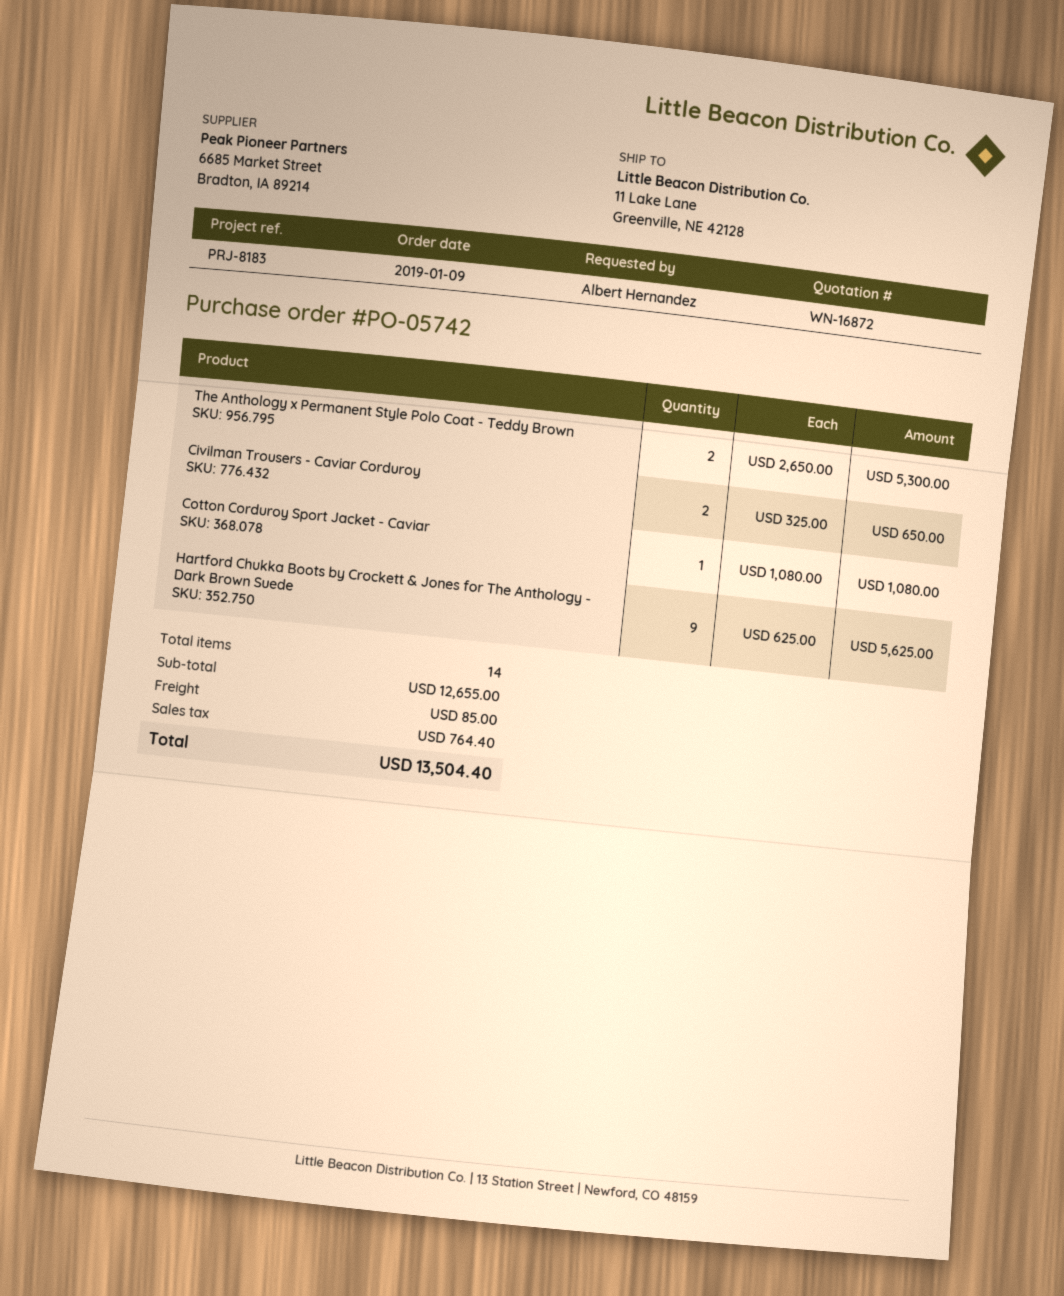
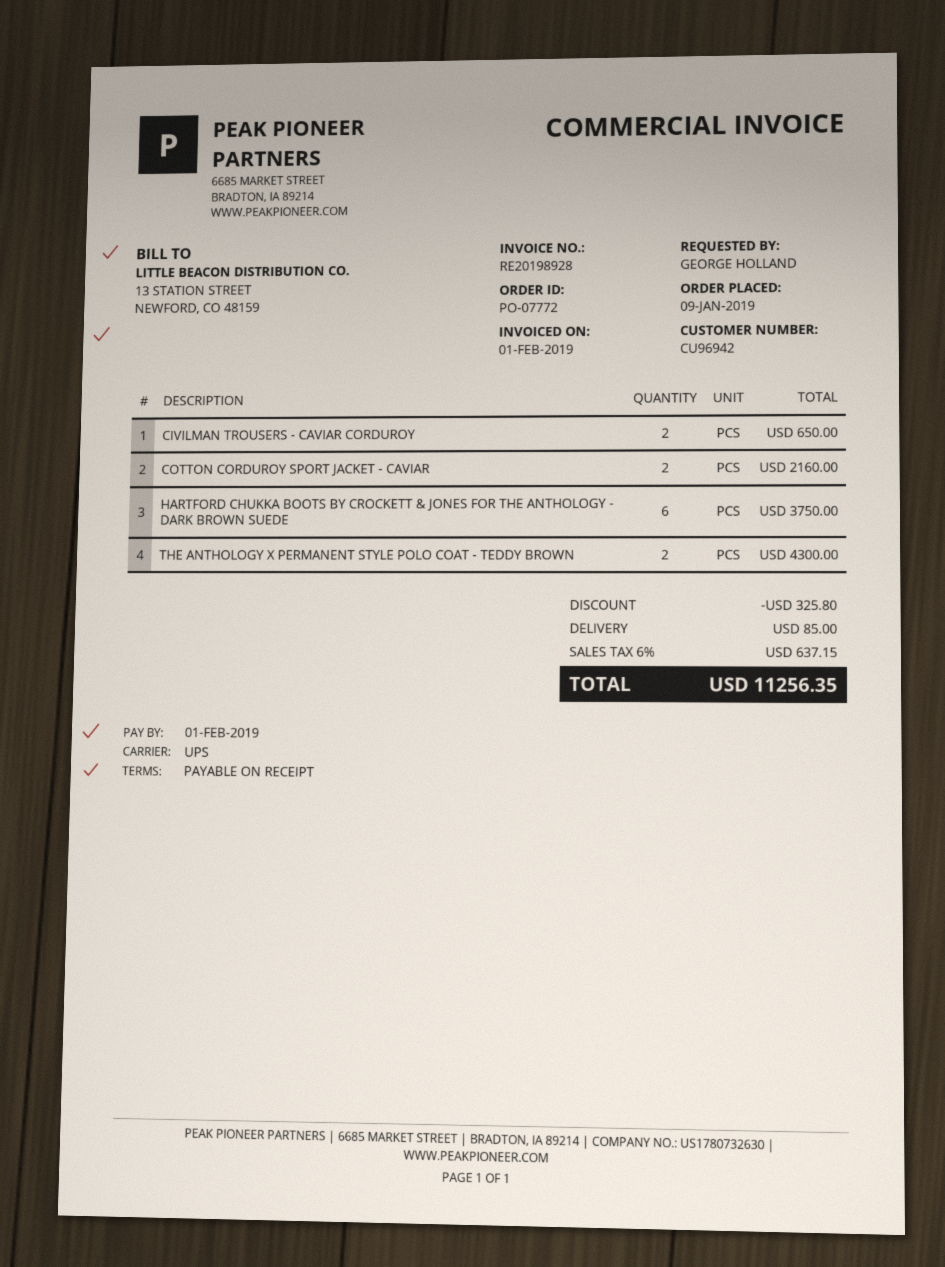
order number: PO-05742 -> PO-07772
ordered by: Albert Hernandez -> GEORGE HOLLAND
The Anthology x Permanent Style Polo Coat - Teddy Brown: 2 for 5300.00 -> 2 for 4300.00
Cotton Corduroy Sport Jacket - Caviar: 1 for 1080.00 -> 2 for 2160.00
Hartford Chukka Boots by Crockett & Jones for The Anthology - Dark Brown Suede: 9 for 5625.00 -> 6 for 3750.00
discount: none -> 325.80
tax: 764.40 -> 637.15
total: 13504.40 -> 11256.35

